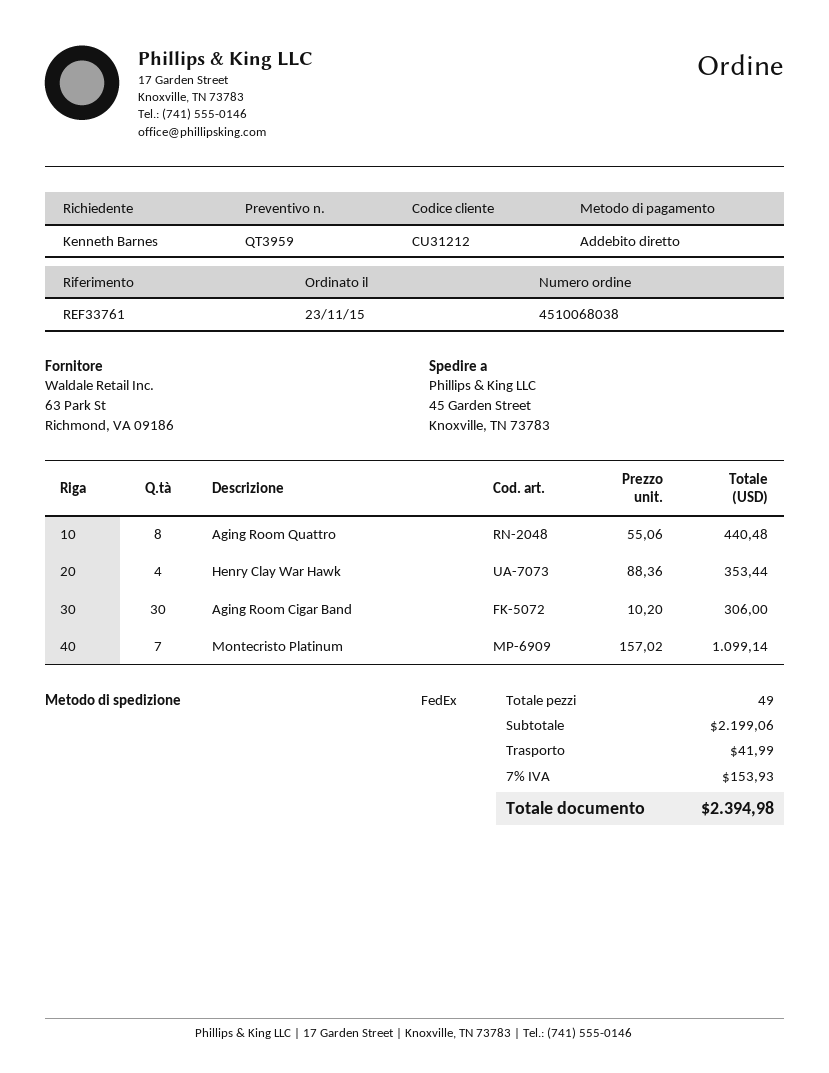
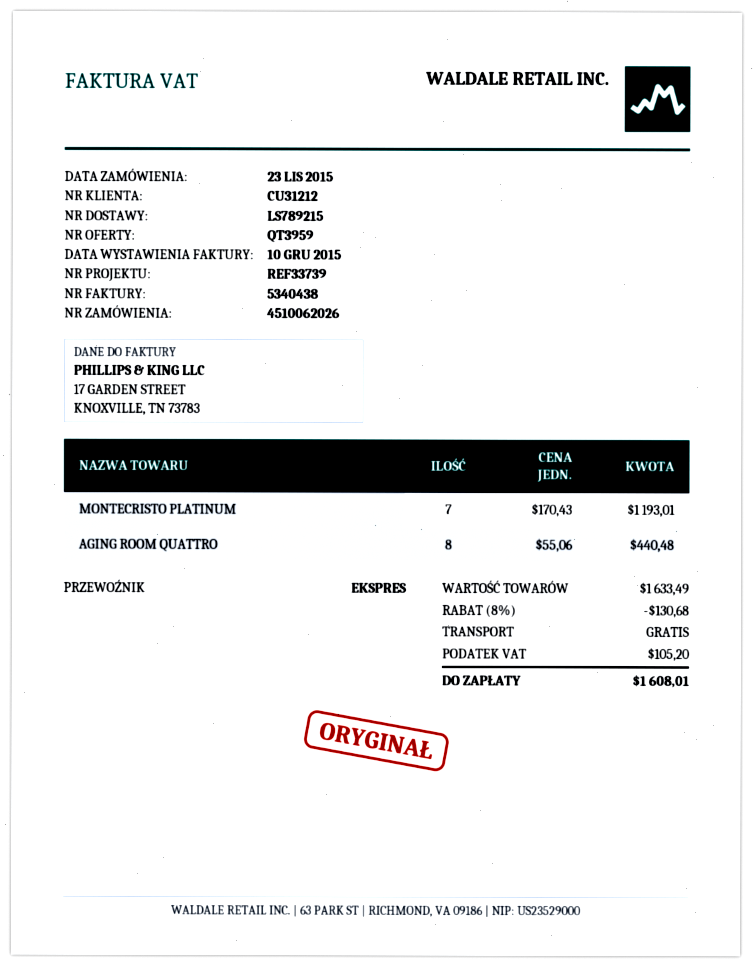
order number: 4510068038 -> 4510062026
reference: REF33761 -> REF33739
shipping method: FedEx -> express
Henry Clay War Hawk: 4 x 88.36 = 353.44 -> none
Aging Room Cigar Band: 30 x 10.20 = 306.00 -> none
Montecristo Platinum: 7 x 157.02 = 1099.14 -> 7 x 170.43 = 1193.01
subtotal: 2199.06 -> 1633.49
discount: none -> 8% = 130.68
shipping: 41.99 -> 0.00
tax: 153.93 -> 105.20
total: 2394.98 -> 1608.01

